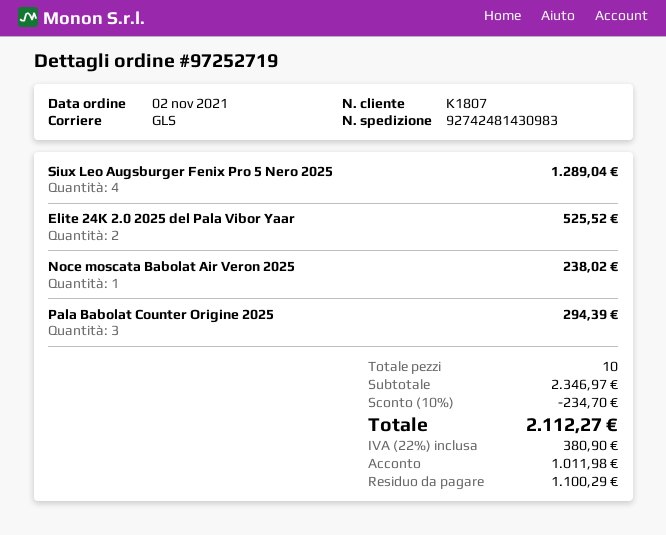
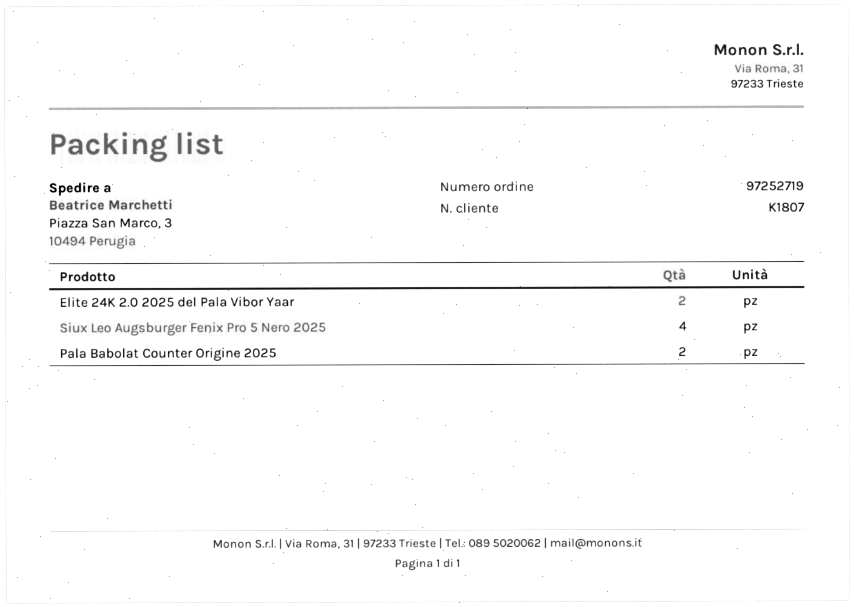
Noce moscata Babolat Air Veron 2025: 1 -> none
Pala Babolat Counter Origine 2025: 3 -> 2

